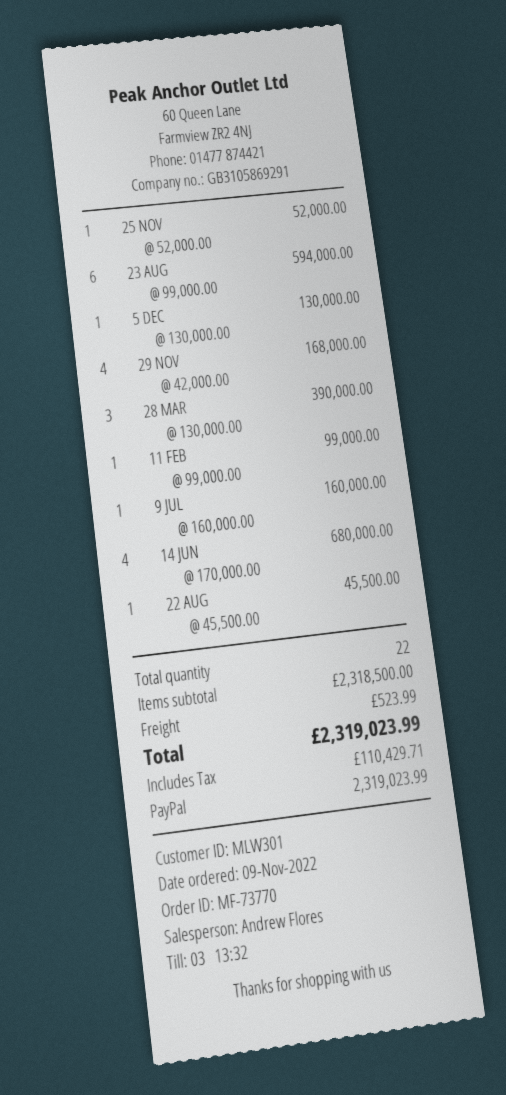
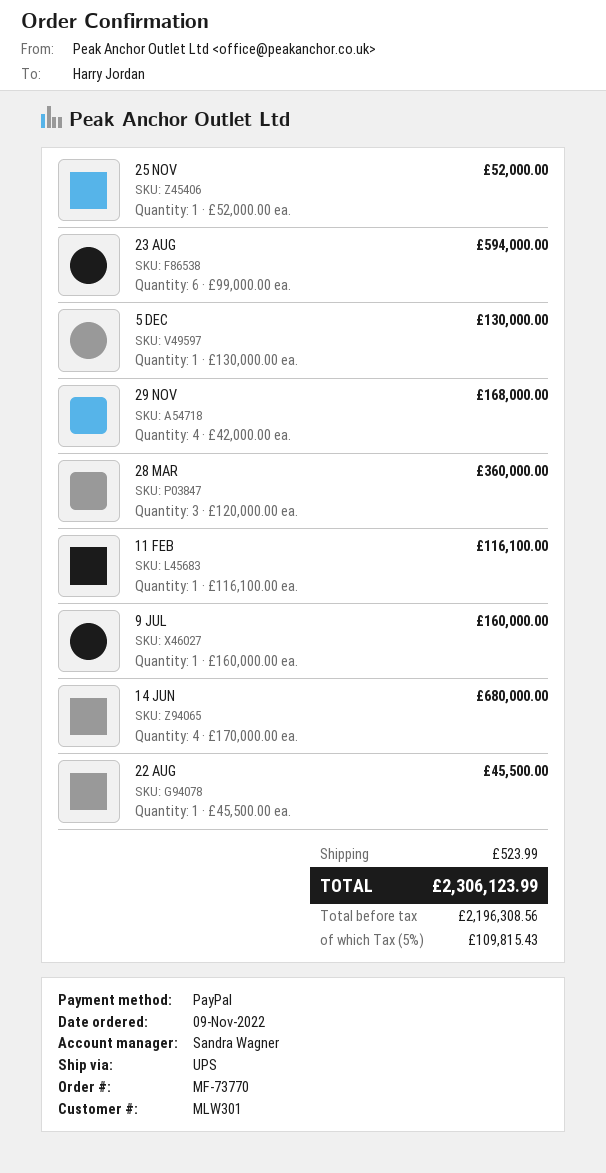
sales rep: Andrew Flores -> Sandra Wagner
28 MAR: 3 x 130000.00 = 390000.00 -> 3 x 120000.00 = 360000.00
11 FEB: 1 x 99000.00 = 99000.00 -> 1 x 116100.00 = 116100.00
tax: 110429.71 -> 109815.43
total: 2319023.99 -> 2306123.99

